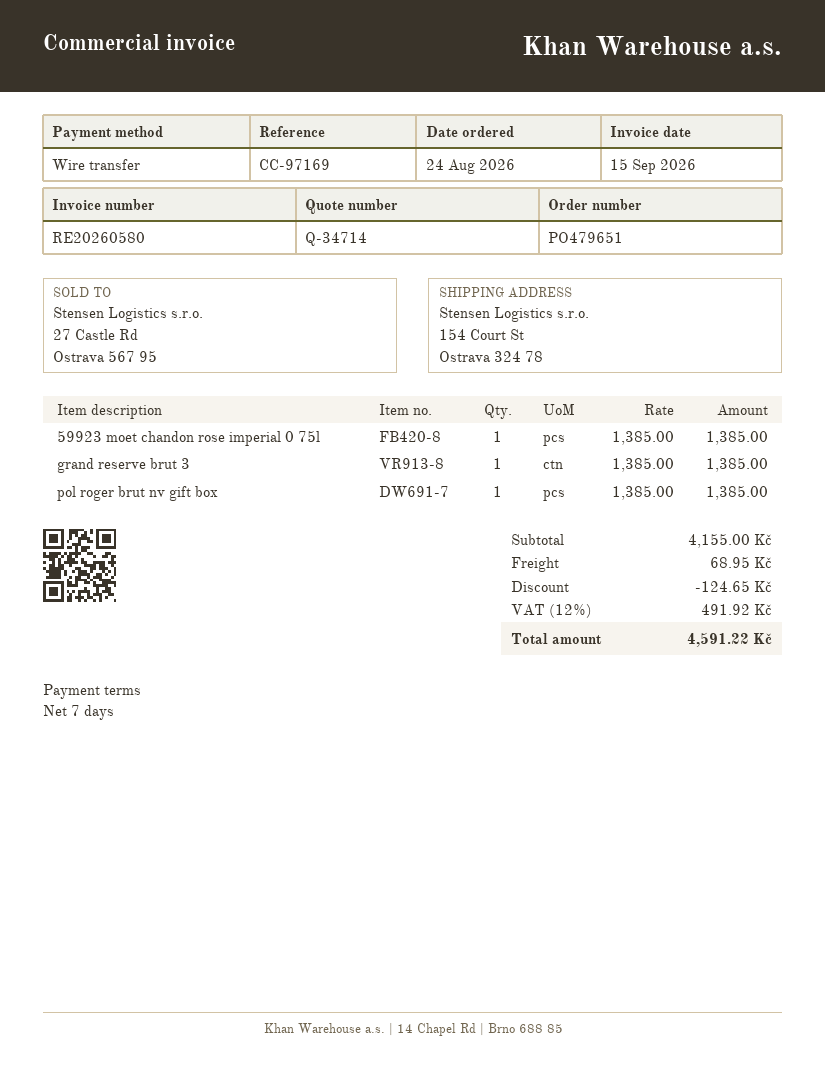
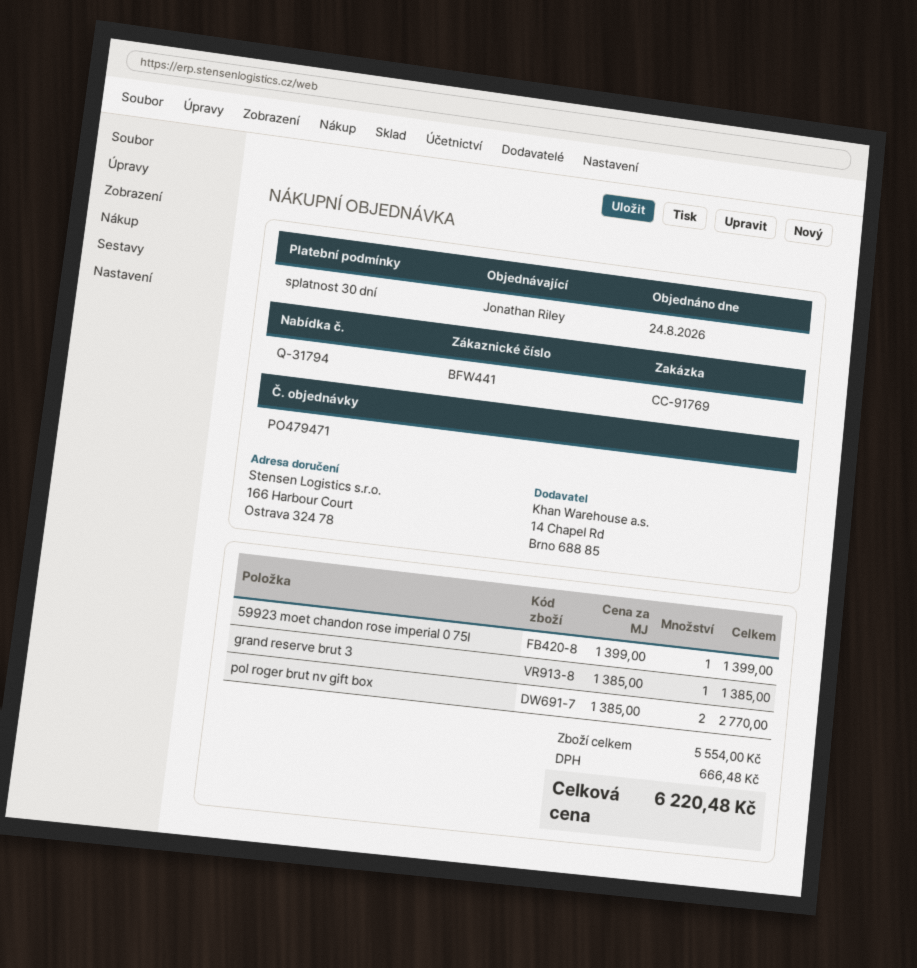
quote number: Q-34714 -> Q-31794
order number: PO479651 -> PO479471
payment terms: 7 days -> 30 days
reference: CC-97169 -> CC-91769
ship to: 154 Court St, Ostrava 324 78 -> 166 Harbour Court, Ostrava 324 78
59923 moet chandon rose imperial 0 75l: 1 x 1385.00 = 1385.00 -> 1 x 1399.00 = 1399.00
pol roger brut nv gift box: 1 x 1385.00 = 1385.00 -> 2 x 1385.00 = 2770.00
subtotal: 4155.00 -> 5554.00
discount: 124.65 -> none
shipping: 68.95 -> none
tax: 491.92 -> 666.48
total: 4591.22 -> 6220.48

